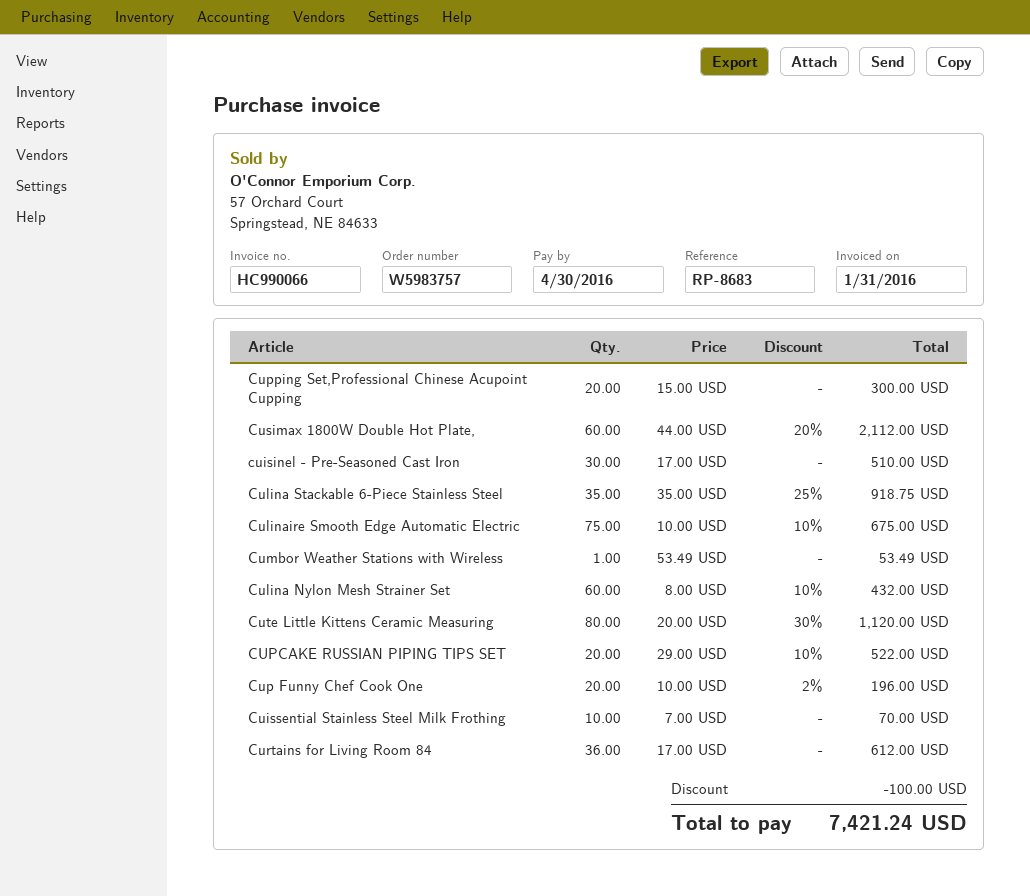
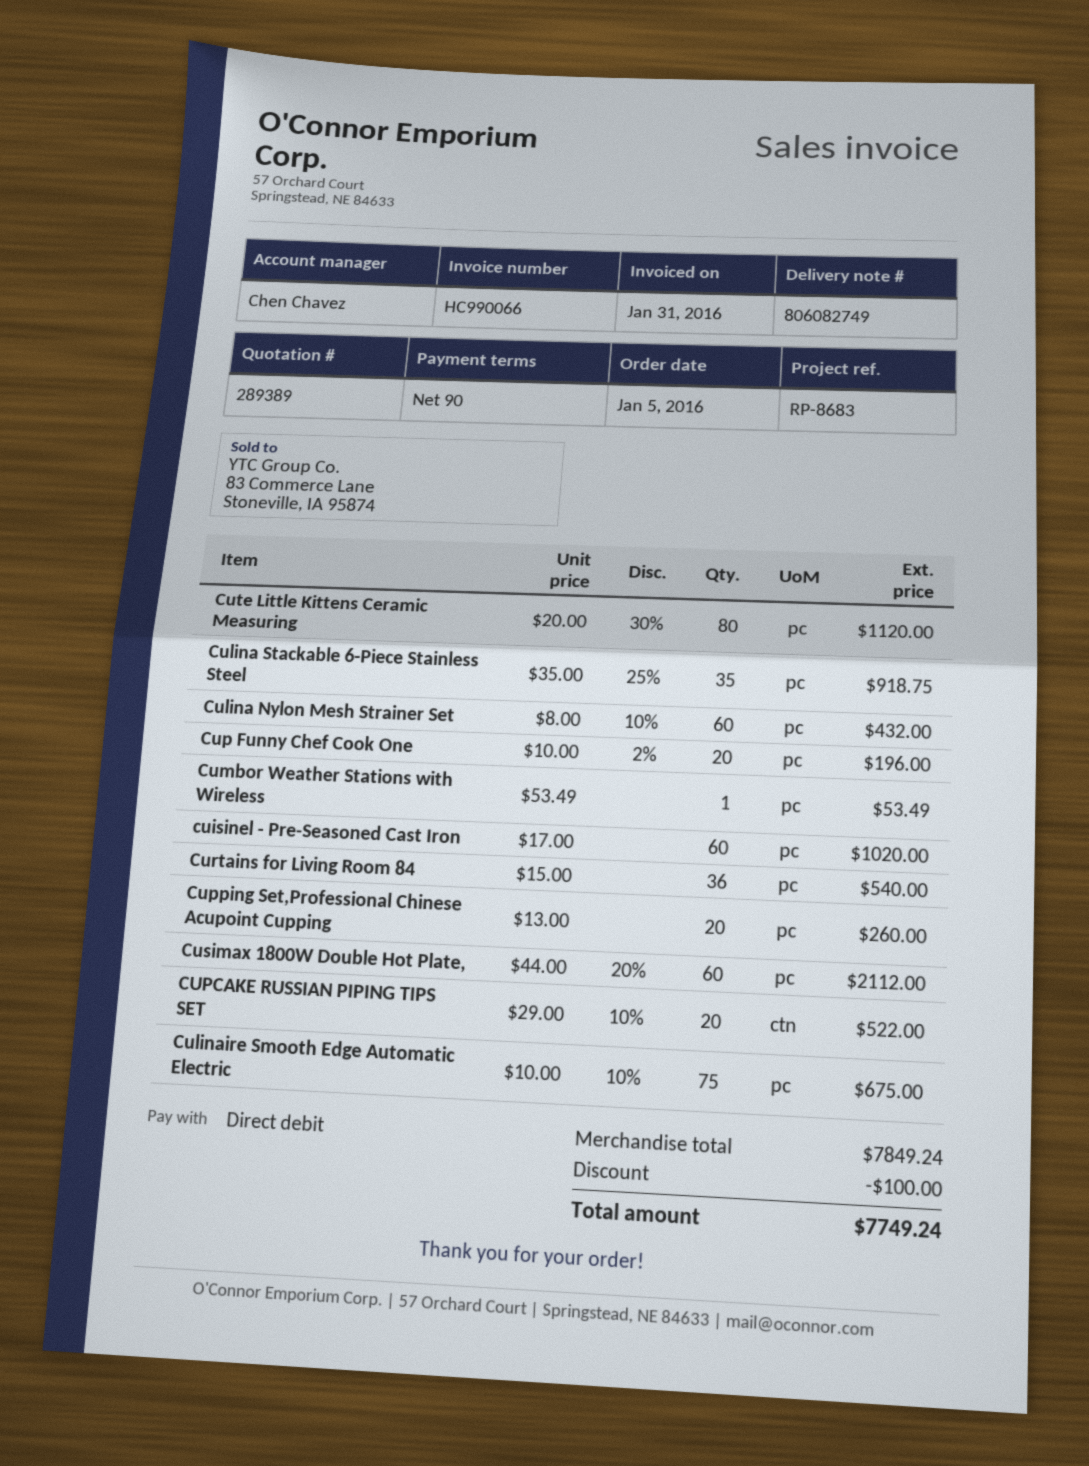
Cupping Set,Professional Chinese Acupoint Cupping: 20 x 15.00 = 300.00 -> 20 x 13.00 = 260.00
cuisinel - Pre-Seasoned Cast Iron: 30 x 17.00 = 510.00 -> 60 x 17.00 = 1020.00
Cuissential Stainless Steel Milk Frothing: 10 x 7.00 = 70.00 -> none
Curtains for Living Room 84: 36 x 17.00 = 612.00 -> 36 x 15.00 = 540.00
total: 7421.24 -> 7749.24

